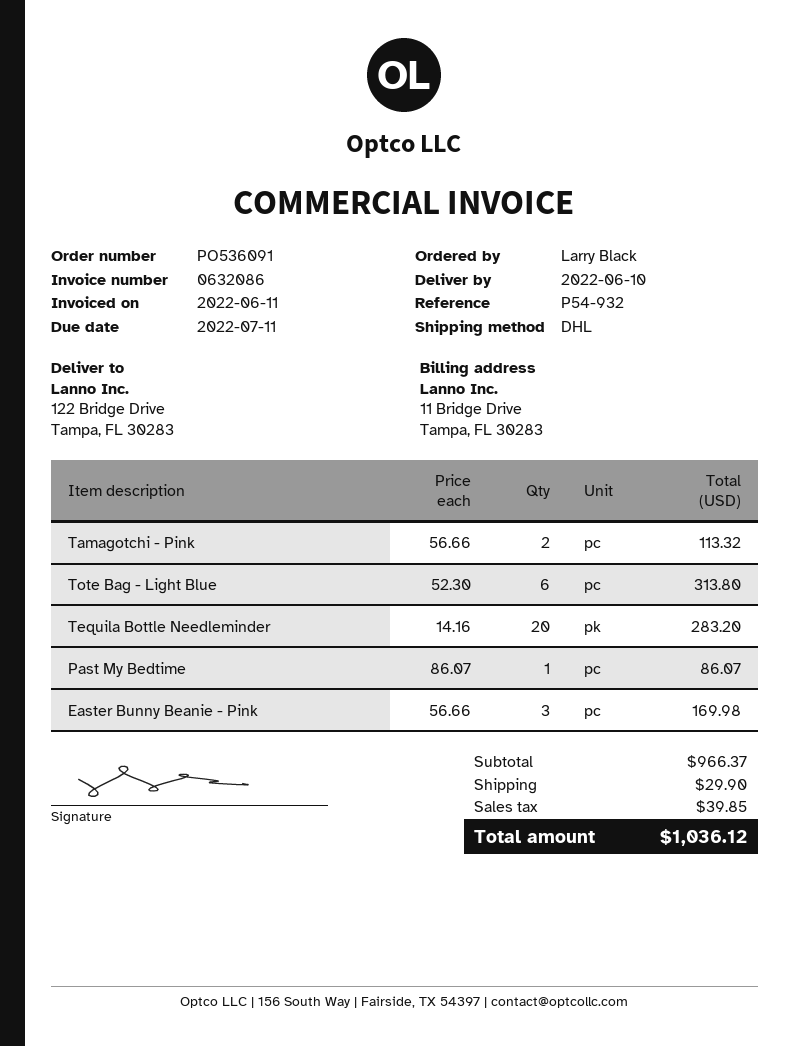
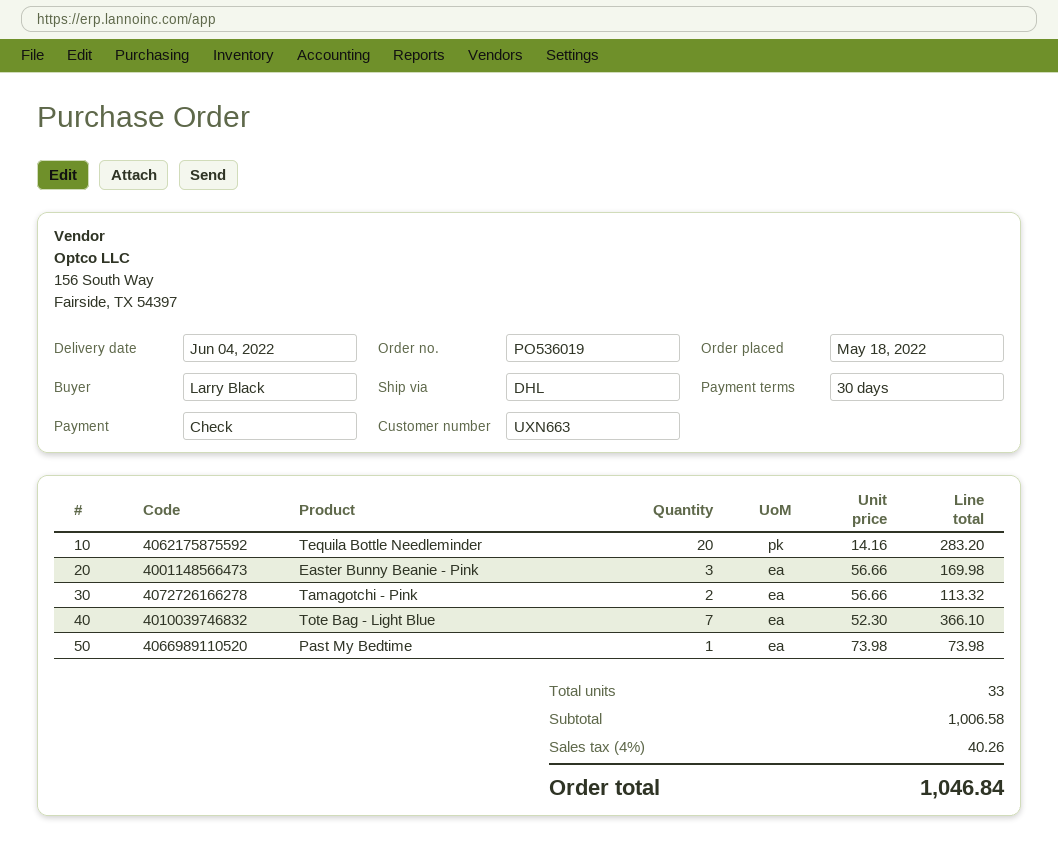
order number: PO536091 -> PO536019
delivery date: 2022-06-10 -> 2022-06-04
Tote Bag - Light Blue: 6 x 52.30 = 313.80 -> 7 x 52.30 = 366.10
Past My Bedtime: 1 x 86.07 = 86.07 -> 1 x 73.98 = 73.98
subtotal: 966.37 -> 1006.58
shipping: 29.90 -> none
tax: 39.85 -> 40.26
total: 1036.12 -> 1046.84

